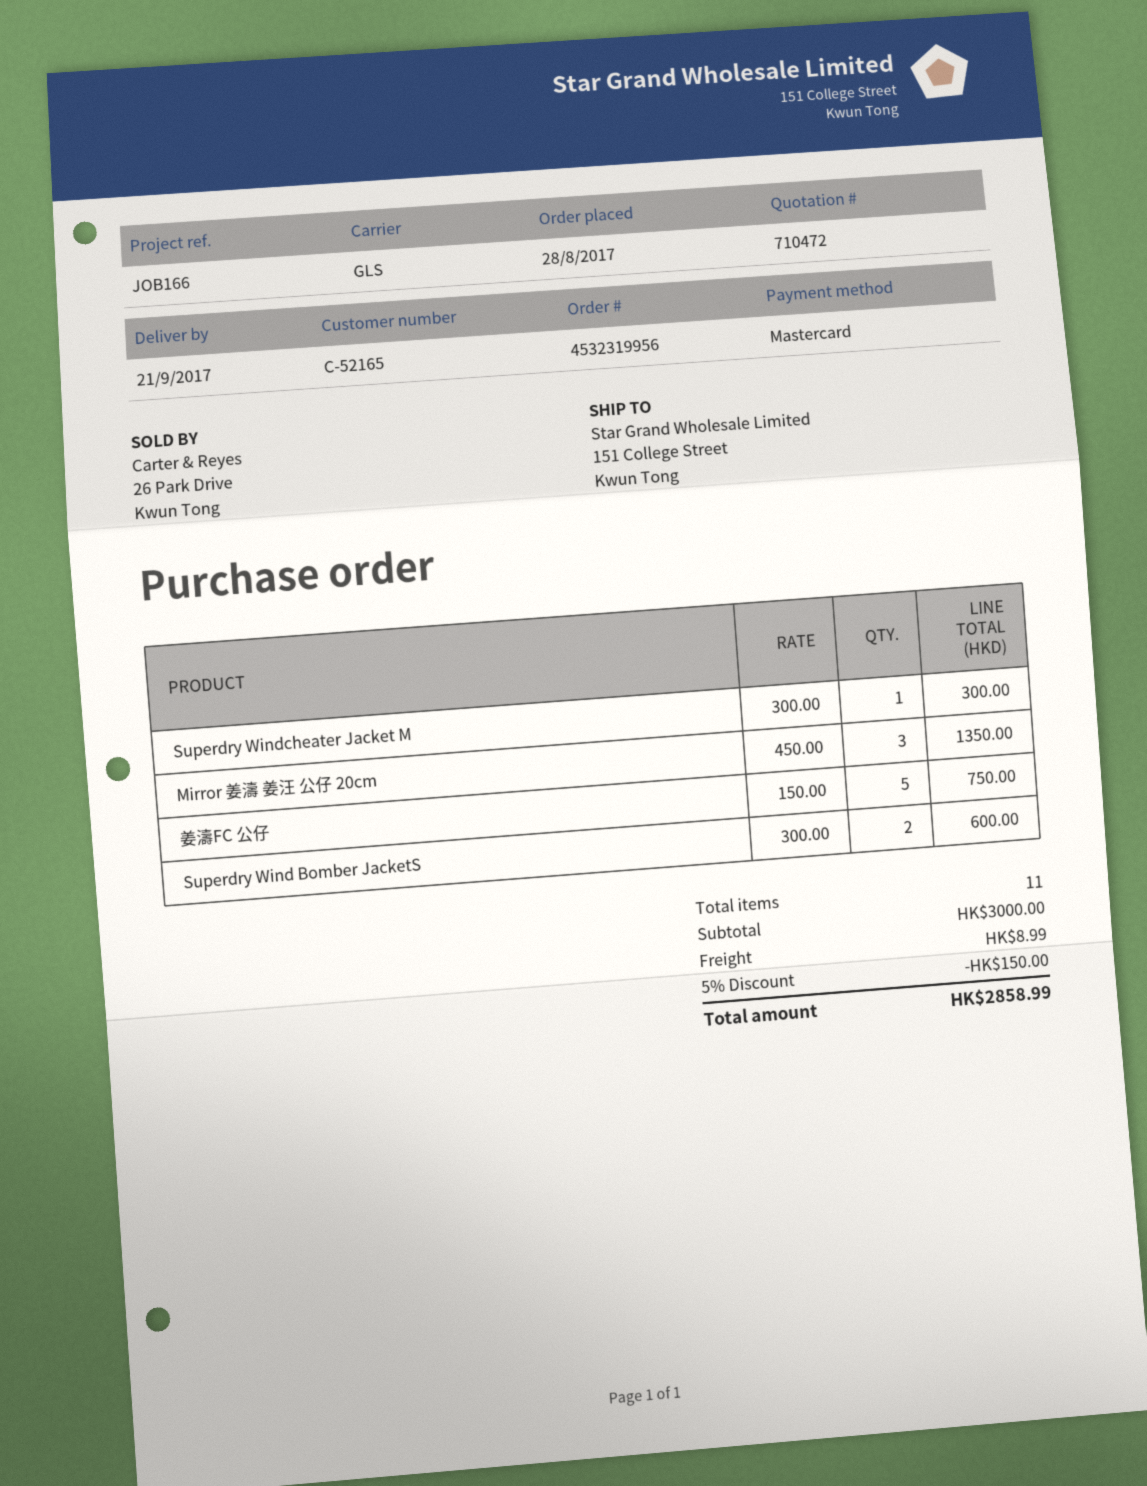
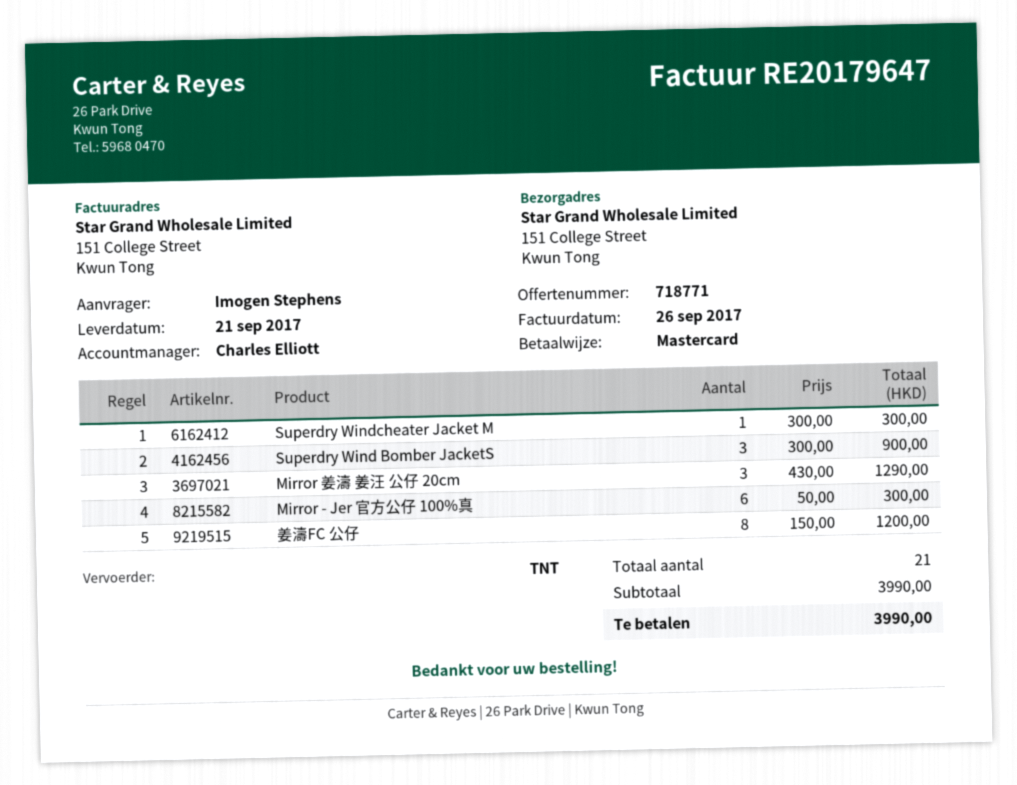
quote number: 710472 -> 718771
shipping method: GLS -> TNT
Mirror 姜濤 姜汪 公仔 20cm: 3 x 450.00 = 1350.00 -> 3 x 430.00 = 1290.00
姜濤FC 公仔: 5 x 150.00 = 750.00 -> 8 x 150.00 = 1200.00
Superdry Wind Bomber JacketS: 2 x 300.00 = 600.00 -> 3 x 300.00 = 900.00
Mirror - Jer 官方公仔 100%真: none -> 6 x 50.00 = 300.00
total quantity: 11 -> 21
subtotal: 3000.00 -> 3990.00
discount: 5% = 150.00 -> none
shipping: 8.99 -> none
total: 2858.99 -> 3990.00

